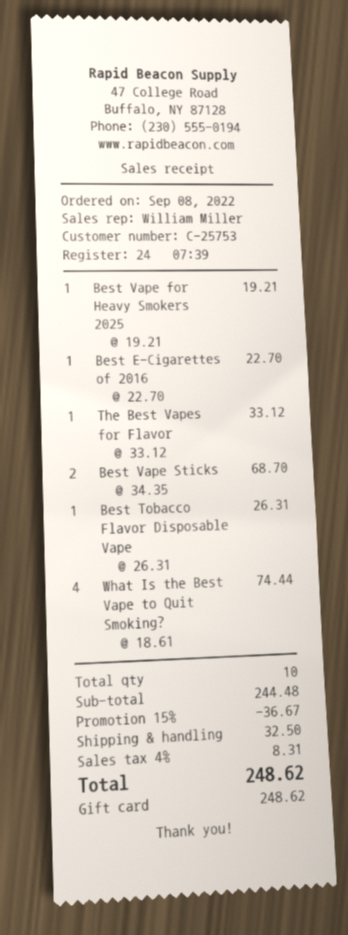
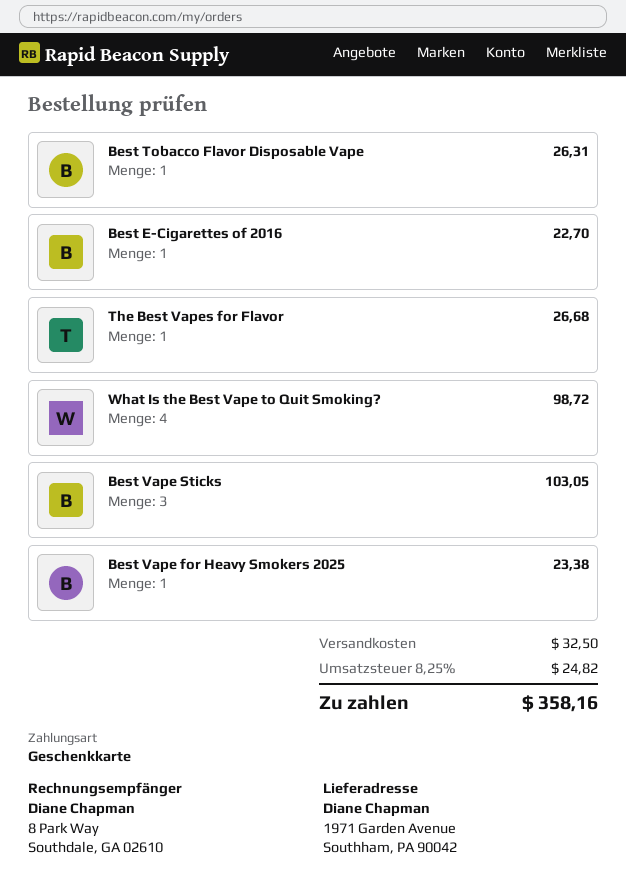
Best Vape for Heavy Smokers 2025: 1 for 19.21 -> 1 for 23.38
The Best Vapes for Flavor: 1 for 33.12 -> 1 for 26.68
Best Vape Sticks: 2 for 68.70 -> 3 for 103.05
What Is the Best Vape to Quit Smoking?: 4 for 74.44 -> 4 for 98.72
discount: 15% = 36.67 -> none
tax: 4% = 8.31 -> 8.25% = 24.82
total: 248.62 -> 358.16

